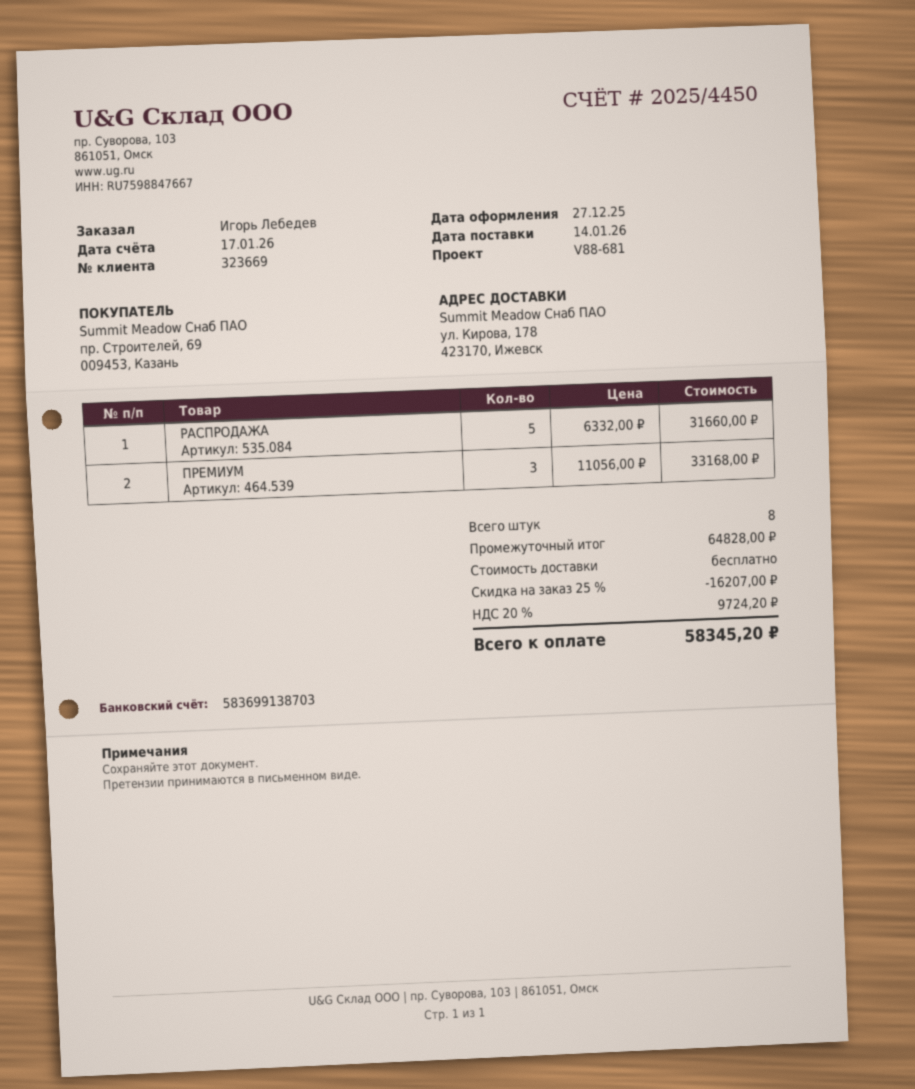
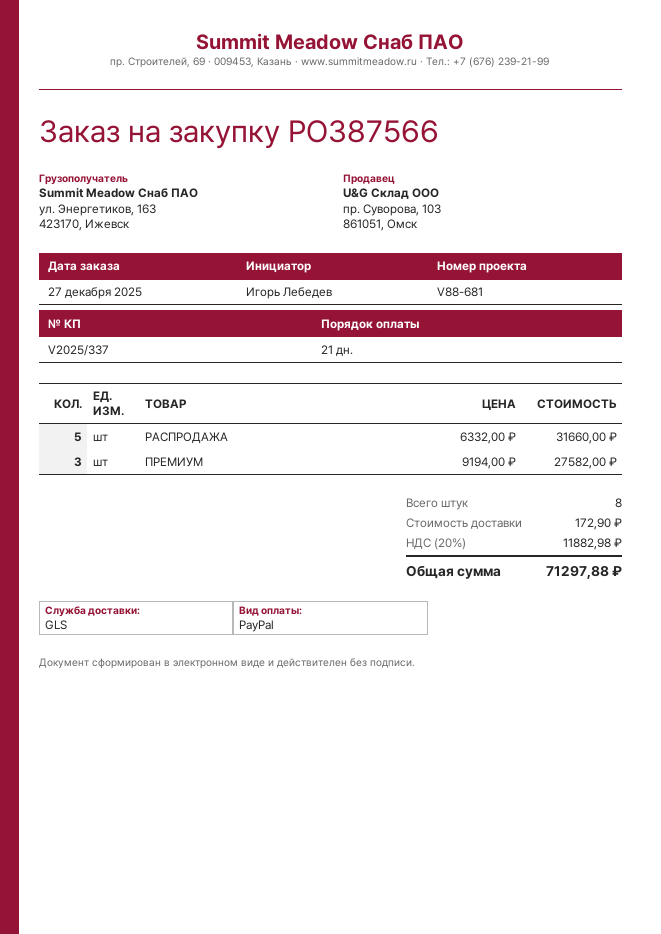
ship to: ул. Кирова, 178, 423170, Ижевск -> ул. Энергетиков, 163, 423170, Ижевск
ПРЕМИУМ: 3 x 11056.00 = 33168.00 -> 3 x 9194.00 = 27582.00
discount: 25% = 16207.00 -> none
shipping: 0.00 -> 172.90
tax: 20% = 9724.20 -> 20% = 11882.98
total: 58345.20 -> 71297.88

